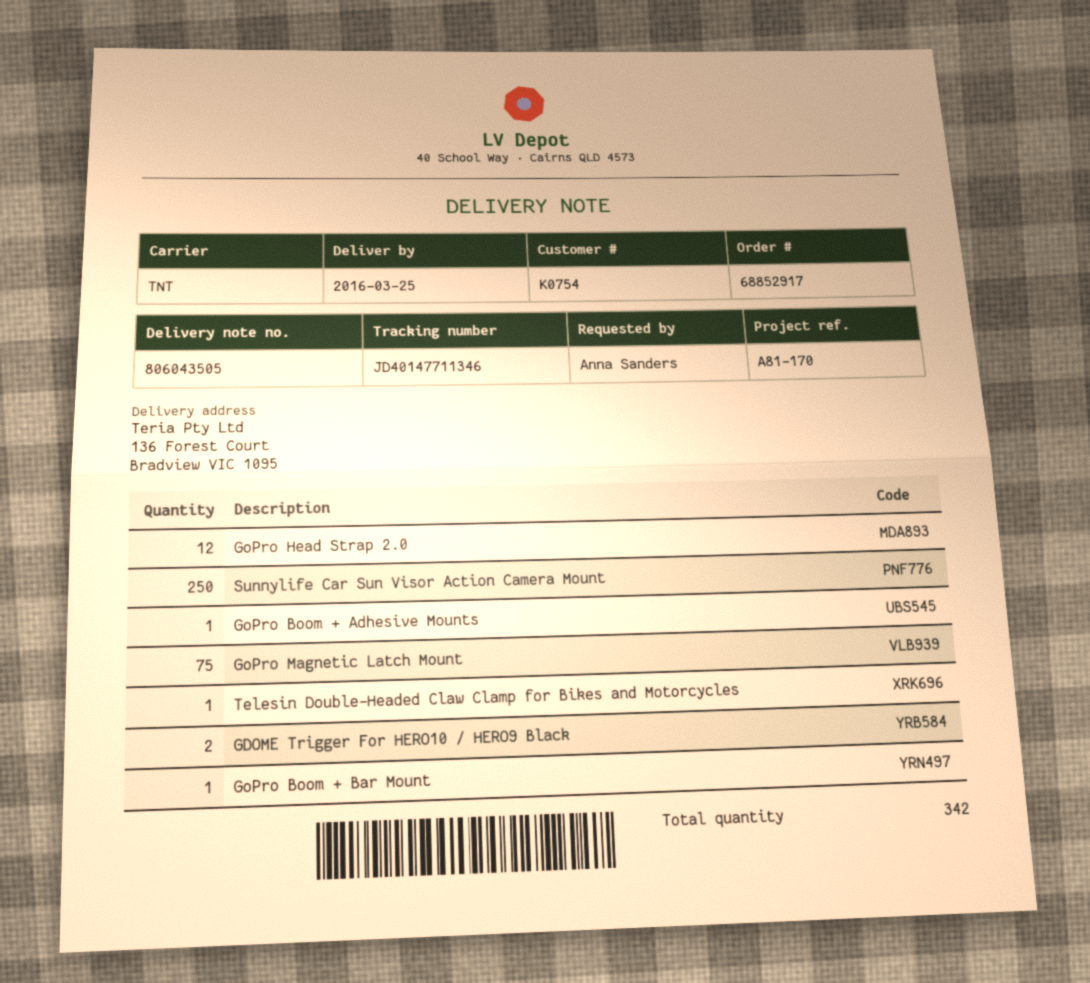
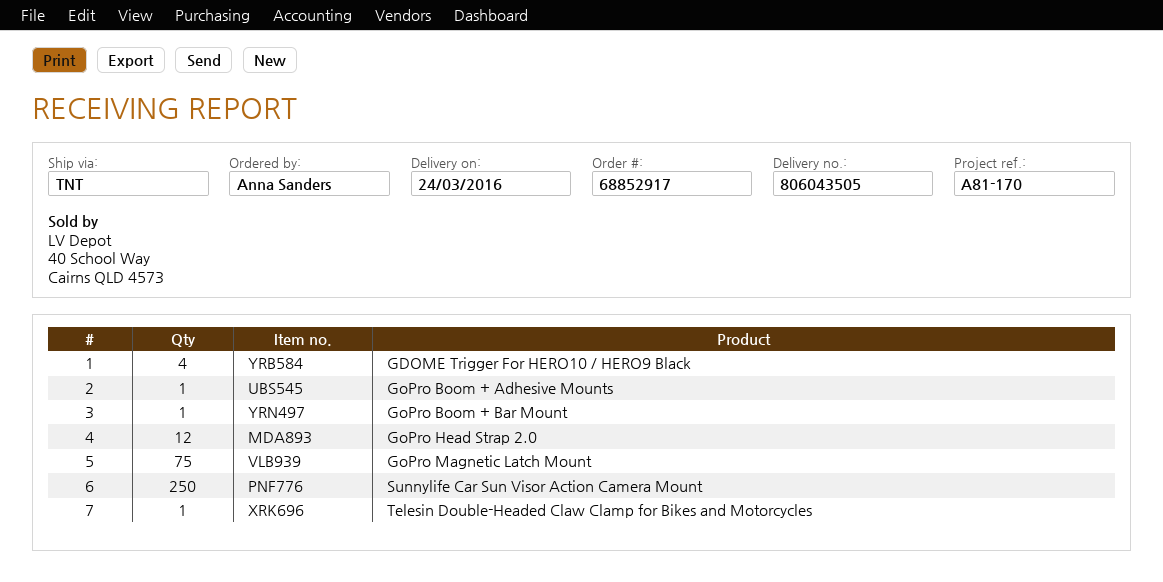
delivery date: 2016-03-25 -> 2016-03-24
GDOME Trigger For HERO10 / HERO9 Black: 2 -> 4

